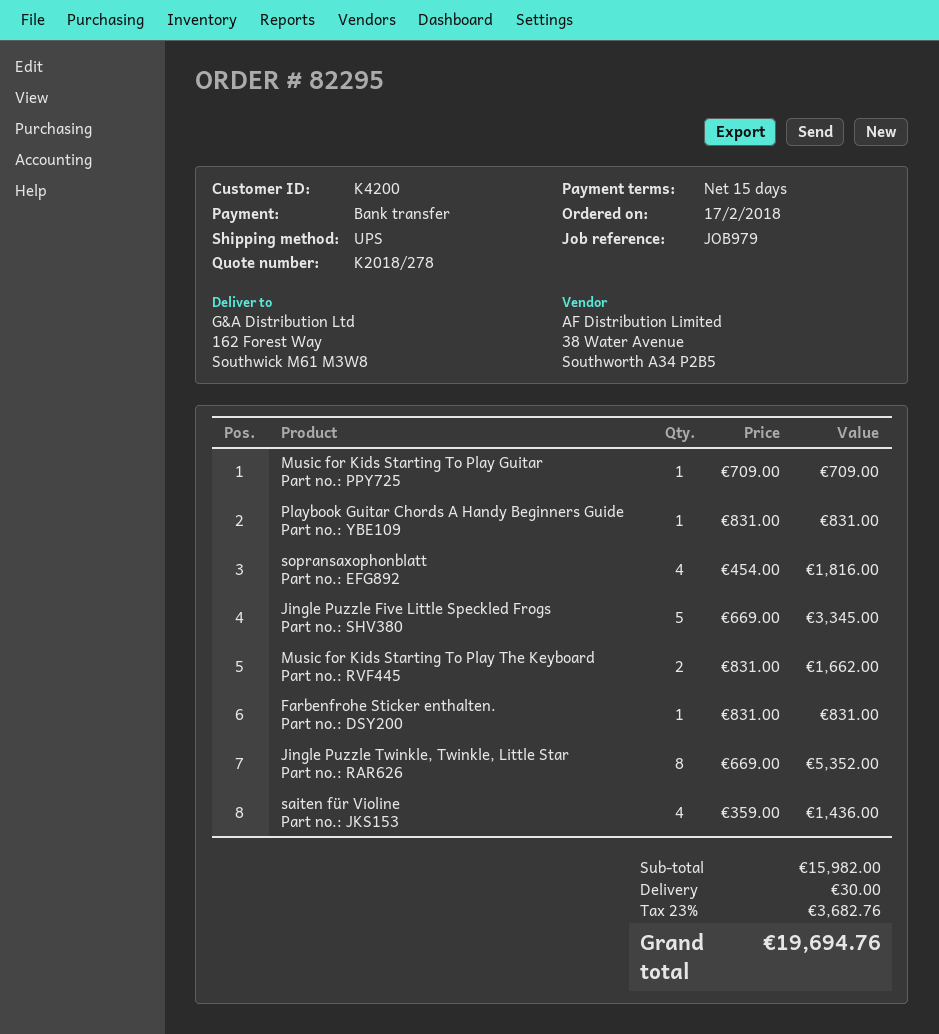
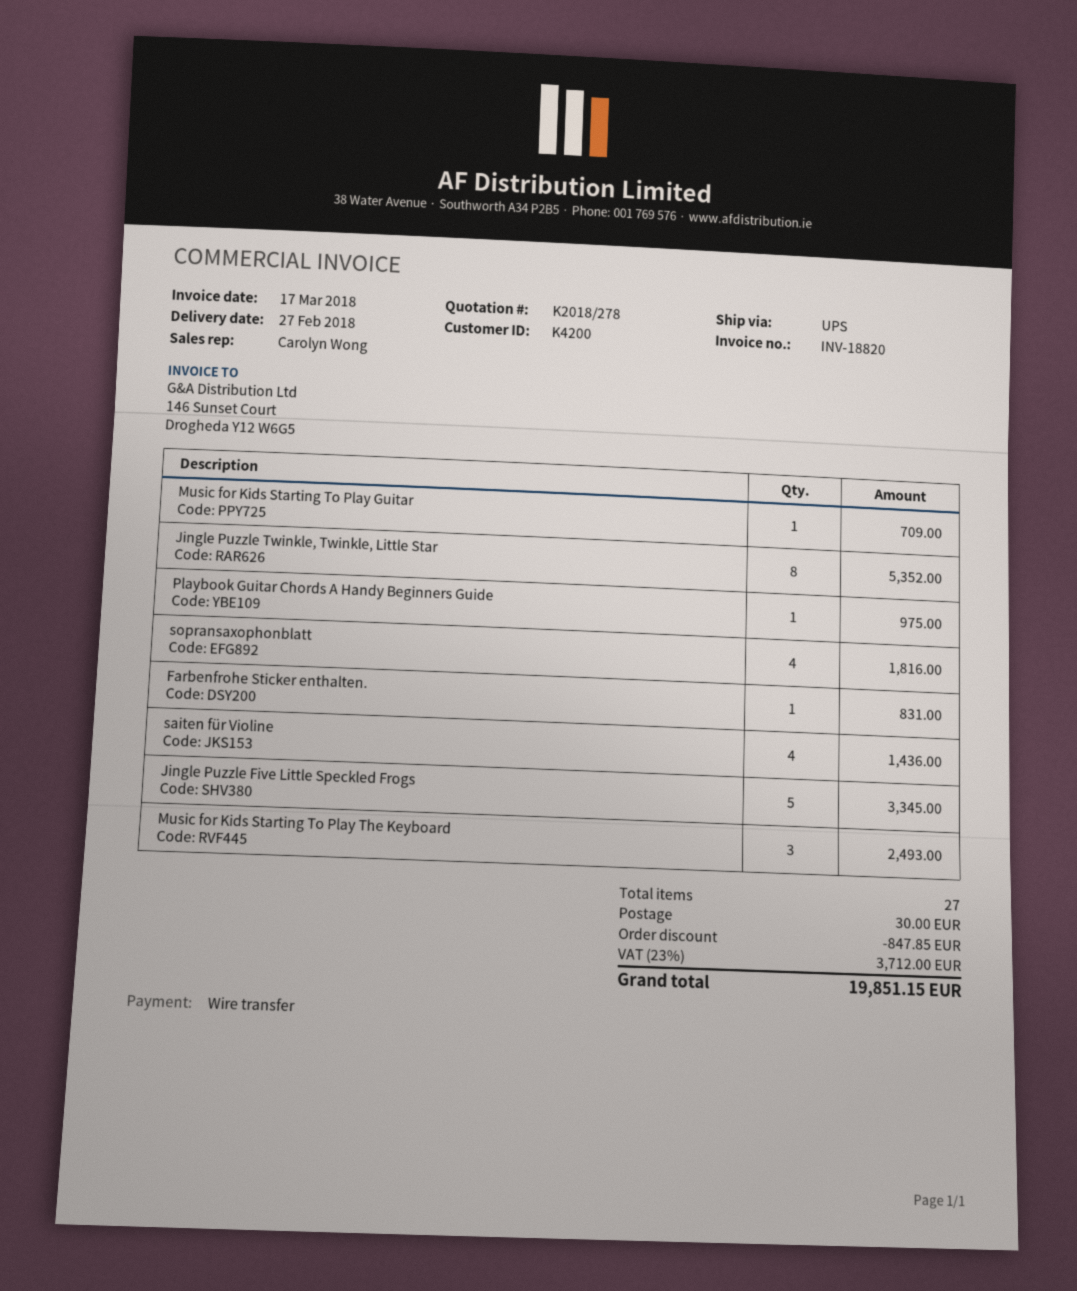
Playbook Guitar Chords A Handy Beginners Guide: 1 for 831.00 -> 1 for 975.00
Music for Kids Starting To Play The Keyboard: 2 for 1662.00 -> 3 for 2493.00
discount: none -> 847.85
tax: 23% = 3682.76 -> 23% = 3712.00
total: 19694.76 -> 19851.15

